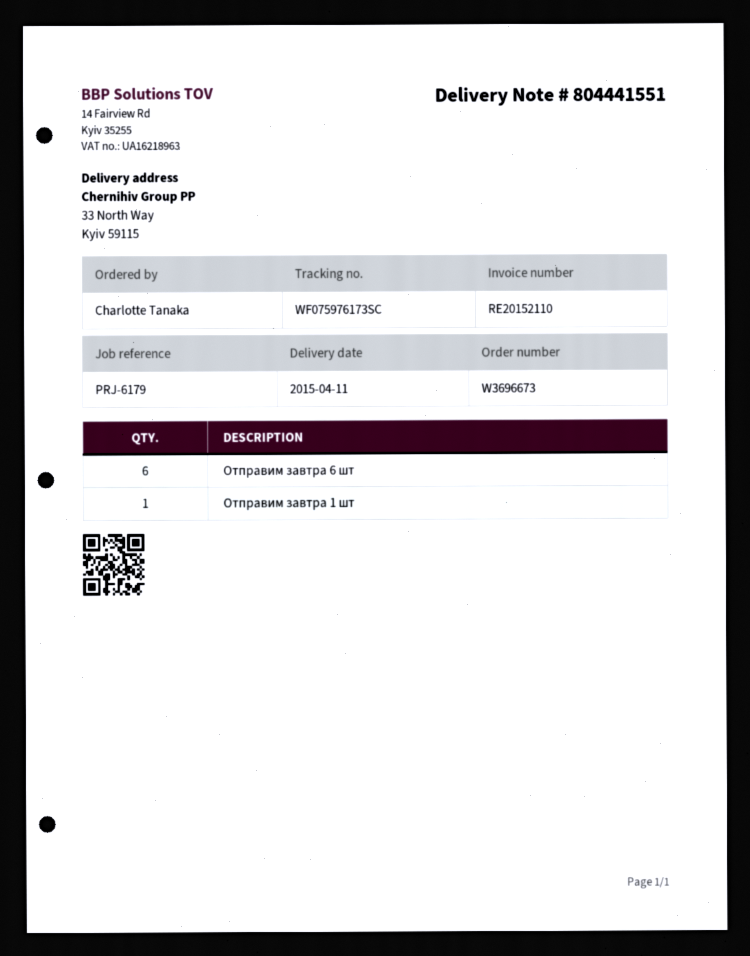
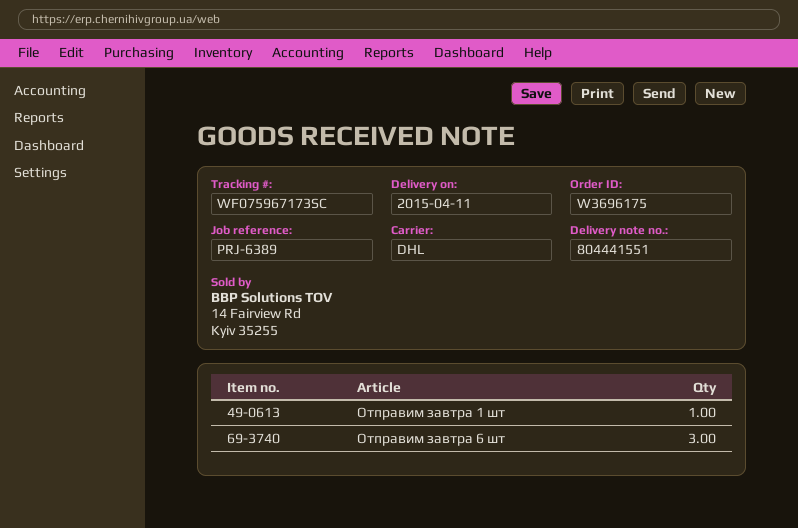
order number: W3696673 -> W3696175
reference: PRJ-6179 -> PRJ-6389
tracking number: WF075976173SC -> WF075967173SC
Отправим завтра 6 шт: 6 -> 3

